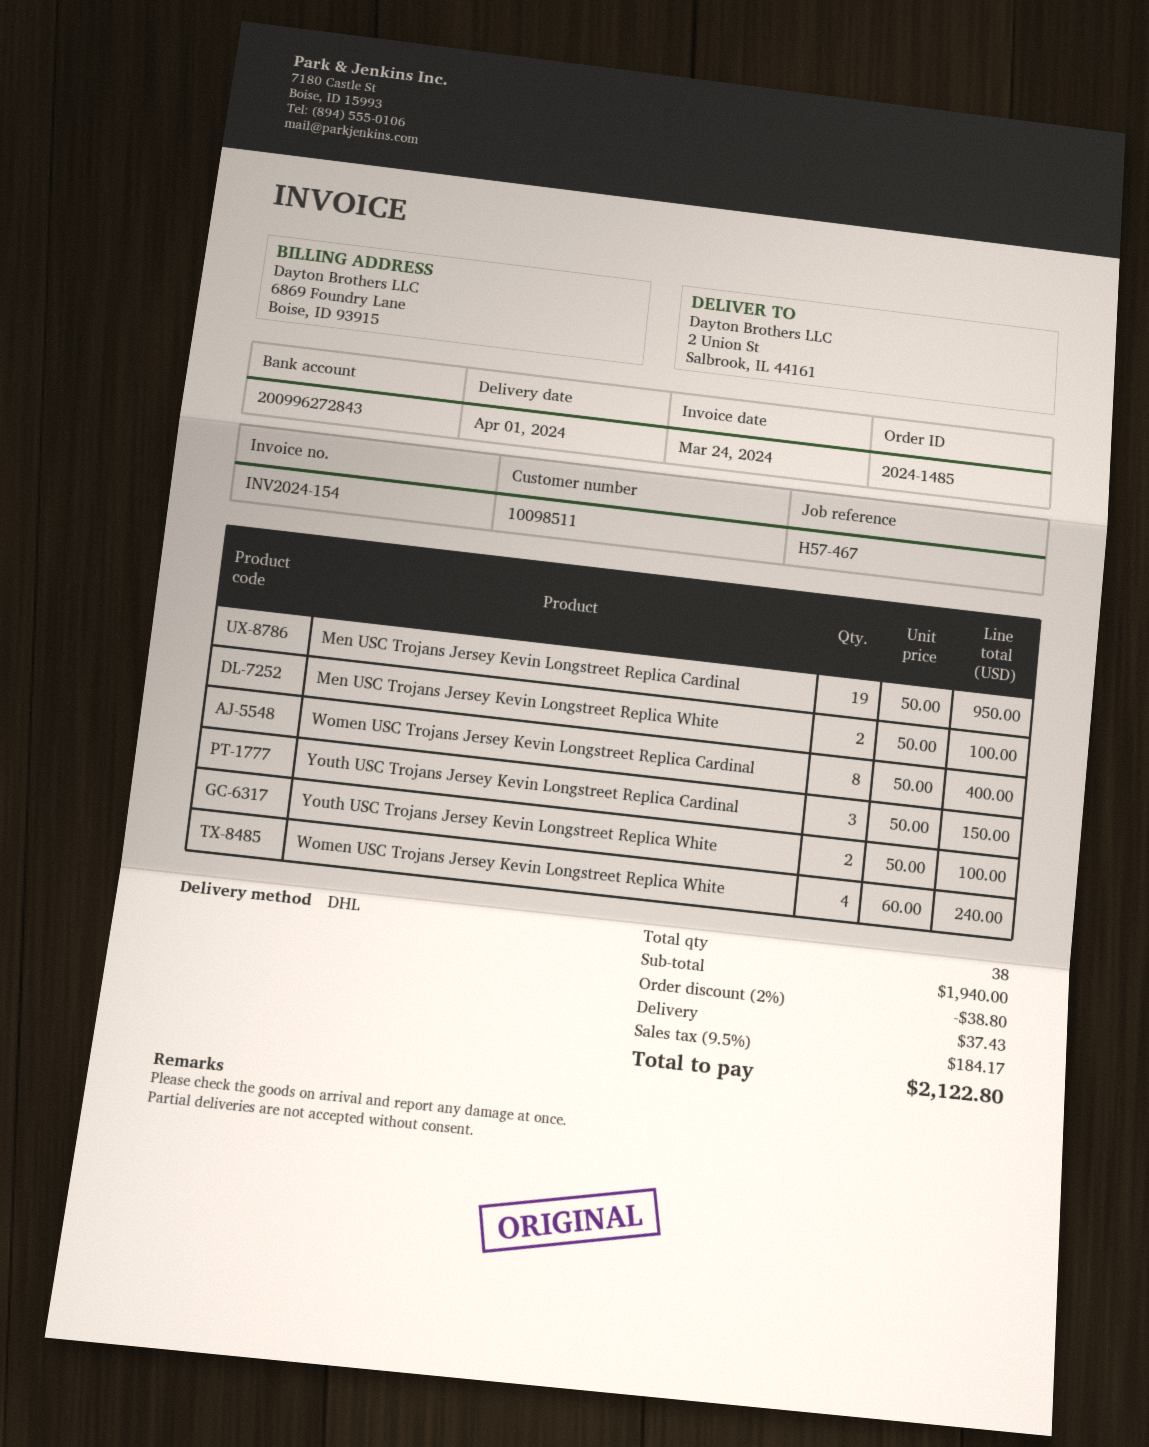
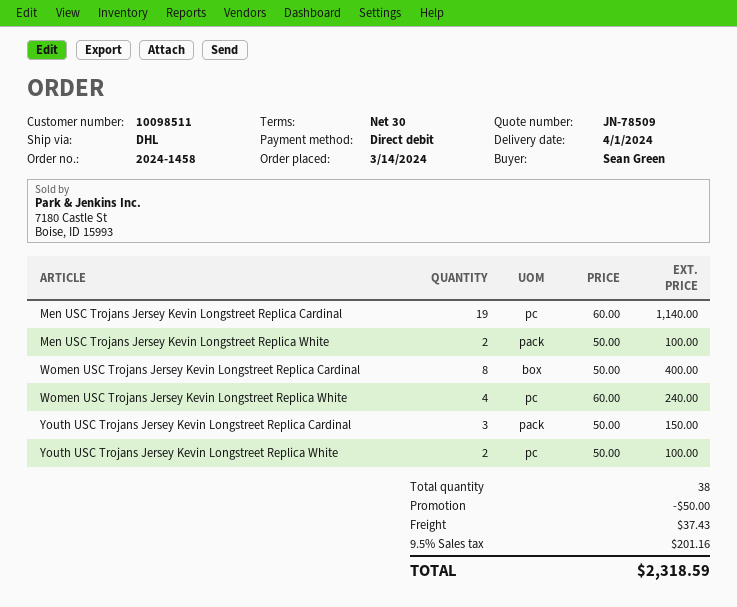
order number: 2024-1485 -> 2024-1458
Men USC Trojans Jersey Kevin Longstreet Replica Cardinal: 19 x 50.00 = 950.00 -> 19 x 60.00 = 1140.00
discount: 38.80 -> 50.00
tax: 9.5% = 184.17 -> 9.5% = 201.16
total: 2122.80 -> 2318.59

